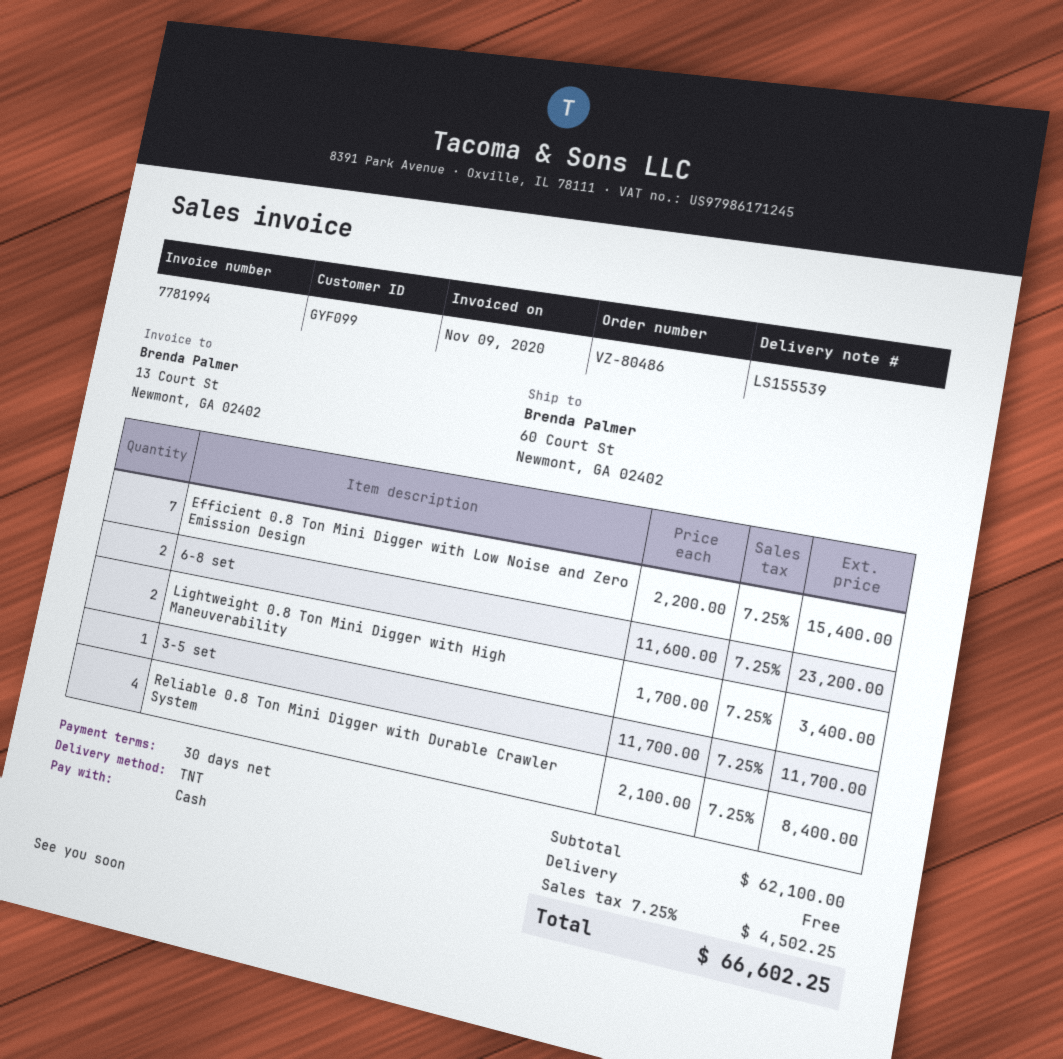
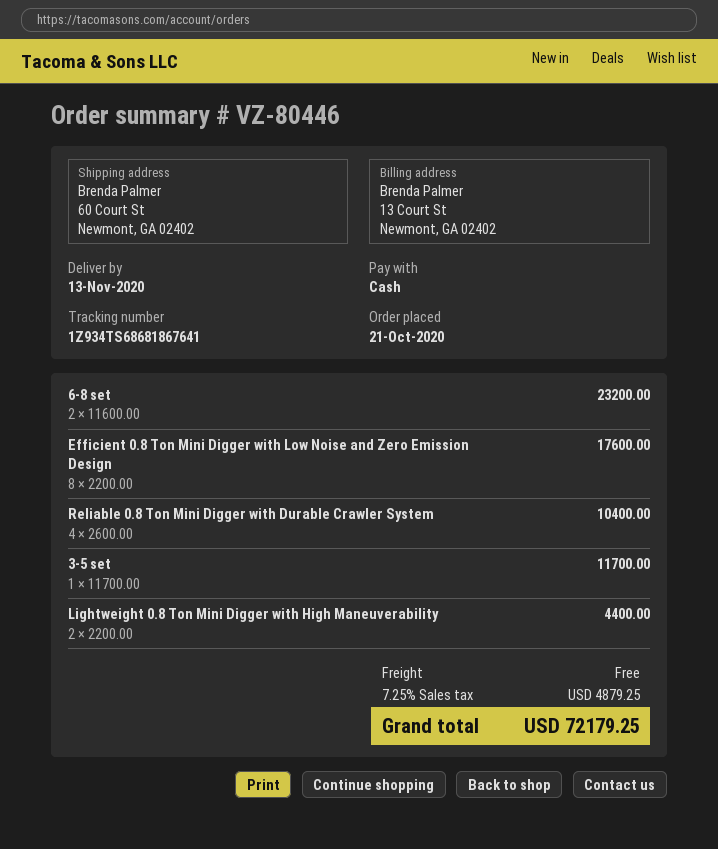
order number: VZ-80486 -> VZ-80446
Efficient 0.8 Ton Mini Digger with Low Noise and Zero Emission Design: 7 x 2200.00 = 15400.00 -> 8 x 2200.00 = 17600.00
Lightweight 0.8 Ton Mini Digger with High Maneuverability: 2 x 1700.00 = 3400.00 -> 2 x 2200.00 = 4400.00
Reliable 0.8 Ton Mini Digger with Durable Crawler System: 4 x 2100.00 = 8400.00 -> 4 x 2600.00 = 10400.00
tax: 7.25% = 4502.25 -> 7.25% = 4879.25
total: 66602.25 -> 72179.25

